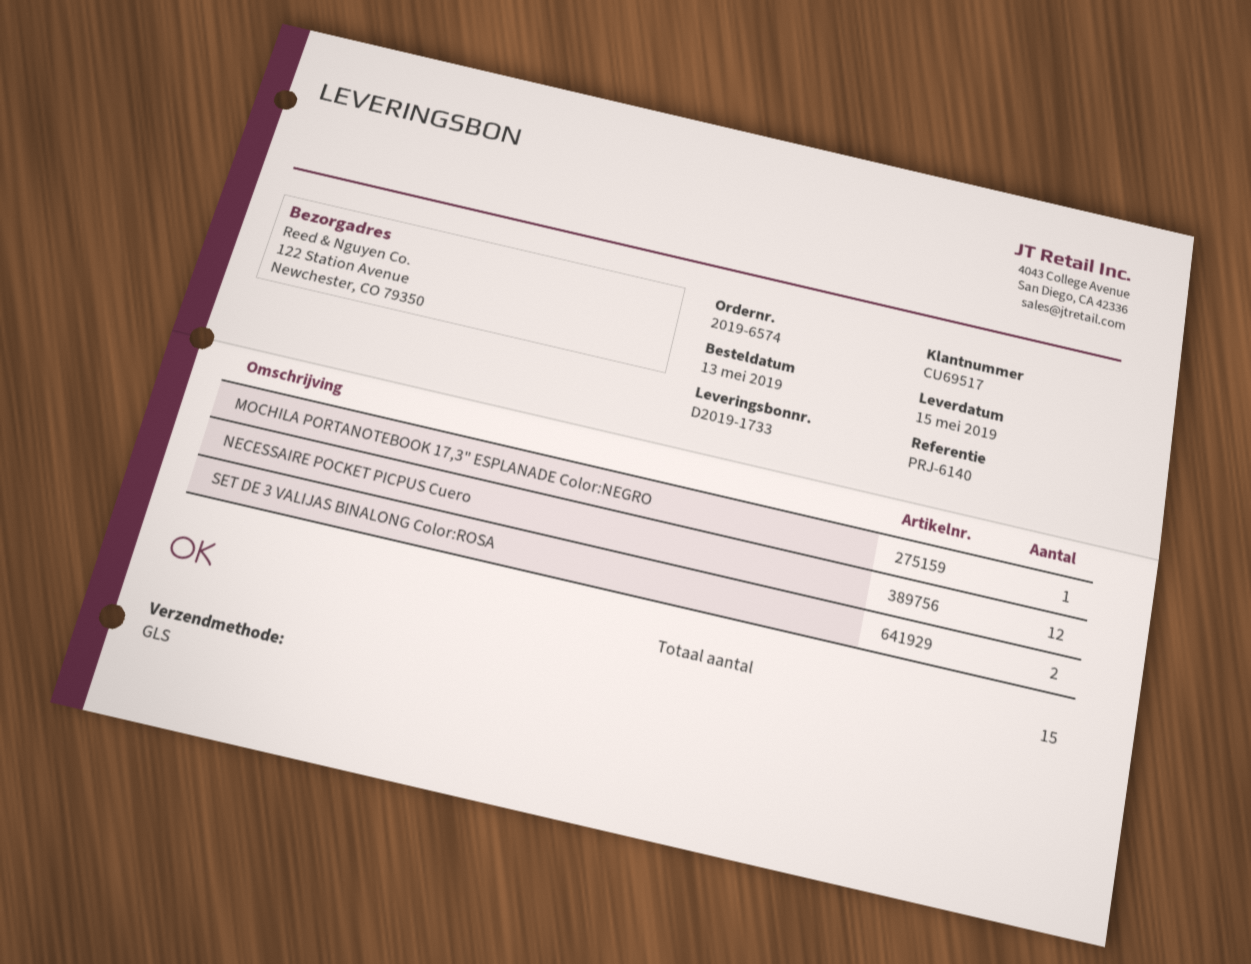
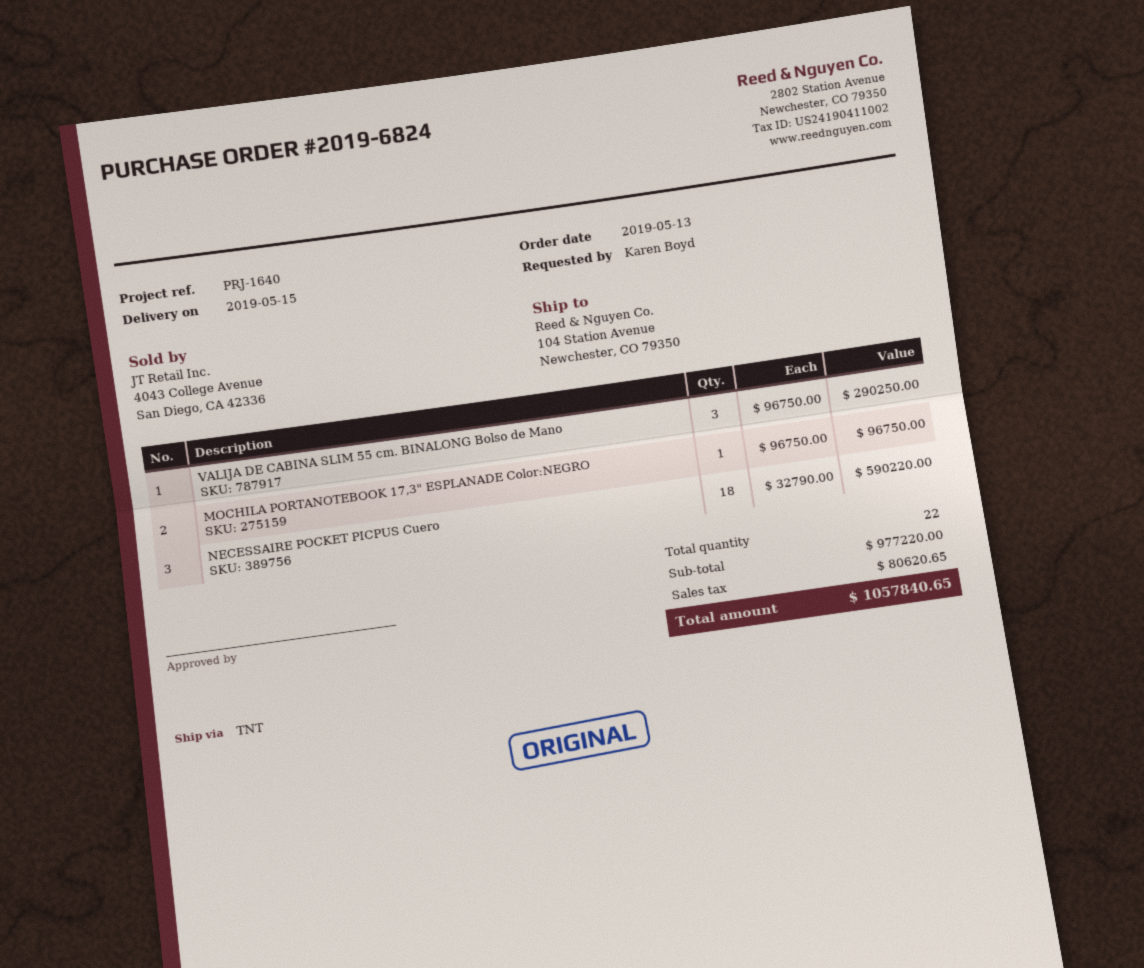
order number: 2019-6574 -> 2019-6824
reference: PRJ-6140 -> PRJ-1640
shipping method: GLS -> TNT
ship to: 122 Station Avenue, Newchester, CO 79350 -> 104 Station Avenue, Newchester, CO 79350
NECESSAIRE POCKET PICPUS Cuero: 12 -> 18
SET DE 3 VALIJAS BINALONG Color:ROSA: 2 -> none
VALIJA DE CABINA SLIM 55 cm. BINALONG Bolso de Mano: none -> 3
total quantity: 15 -> 22

